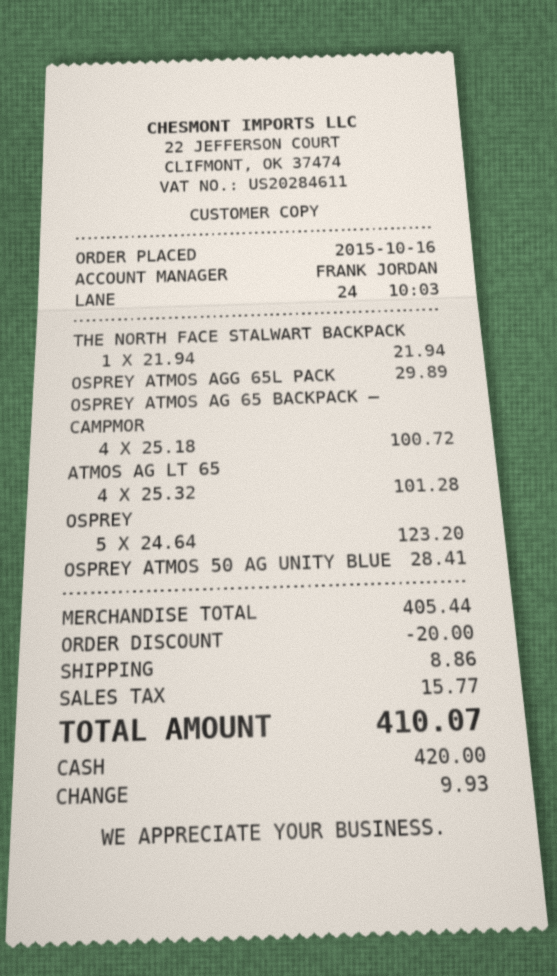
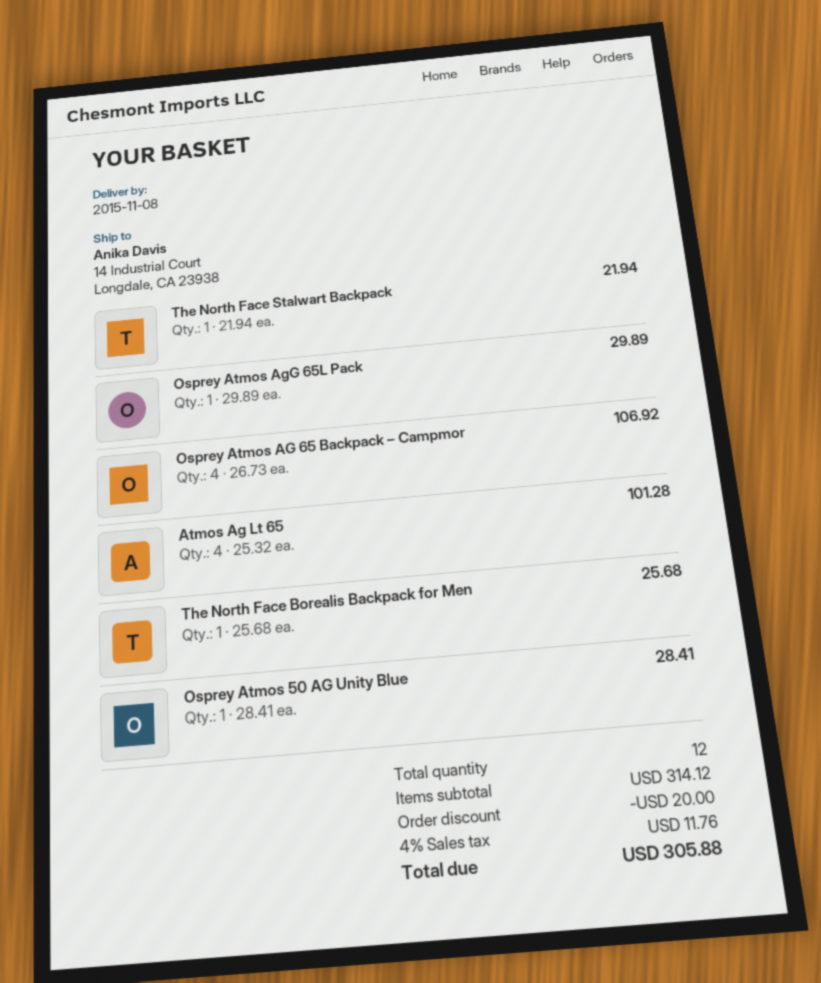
OSPREY ATMOS AG 65 BACKPACK – CAMPMOR: 4 x 25.18 = 100.72 -> 4 x 26.73 = 106.92
OSPREY: 5 x 24.64 = 123.20 -> none
The North Face Borealis Backpack for Men: none -> 1 x 25.68 = 25.68
subtotal: 405.44 -> 314.12
shipping: 8.86 -> none
tax: 15.77 -> 11.76
total: 410.07 -> 305.88

